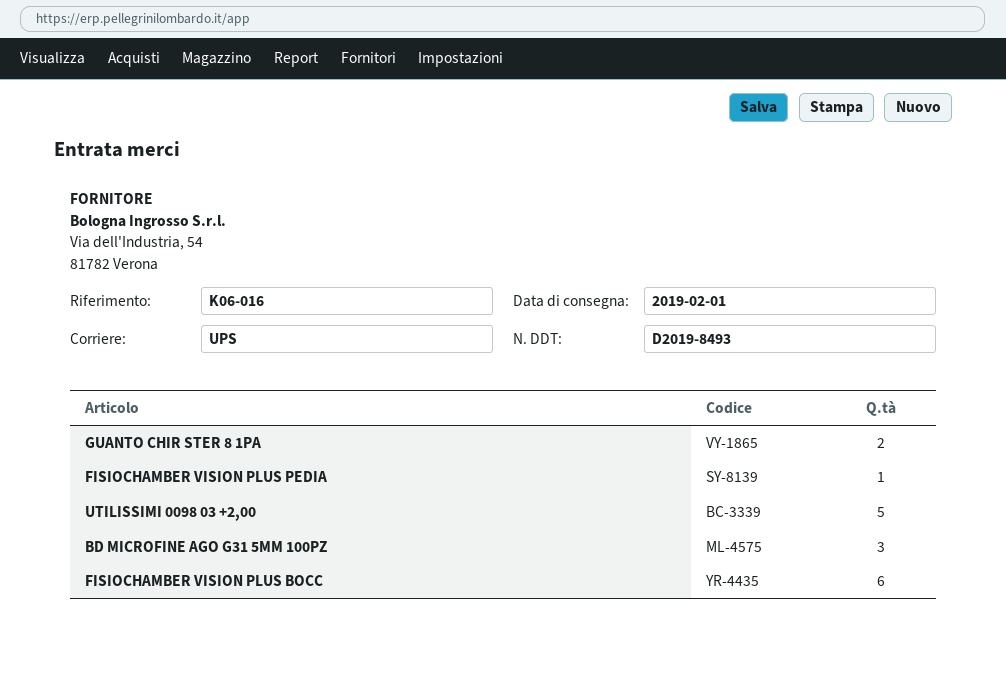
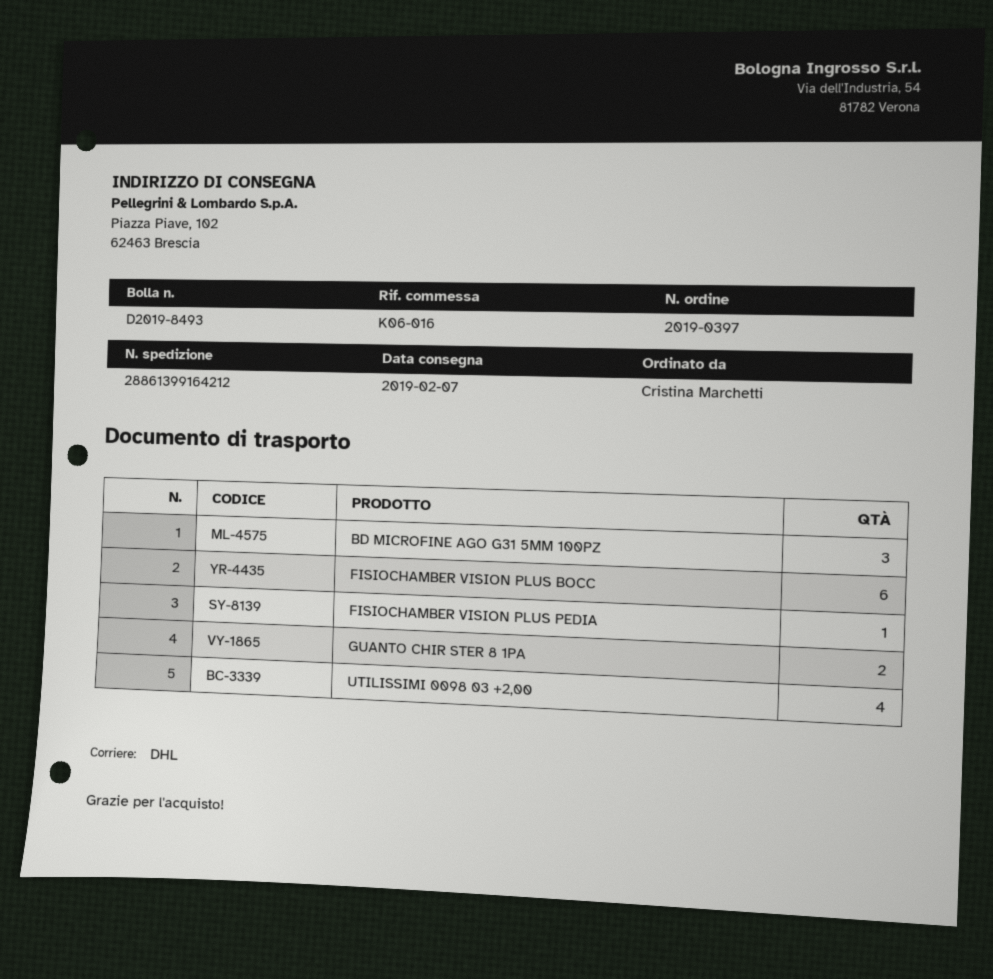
delivery date: 2019-02-01 -> 2019-02-07
shipping method: UPS -> DHL
UTILISSIMI 0098 03 +2,00: 5 -> 4

